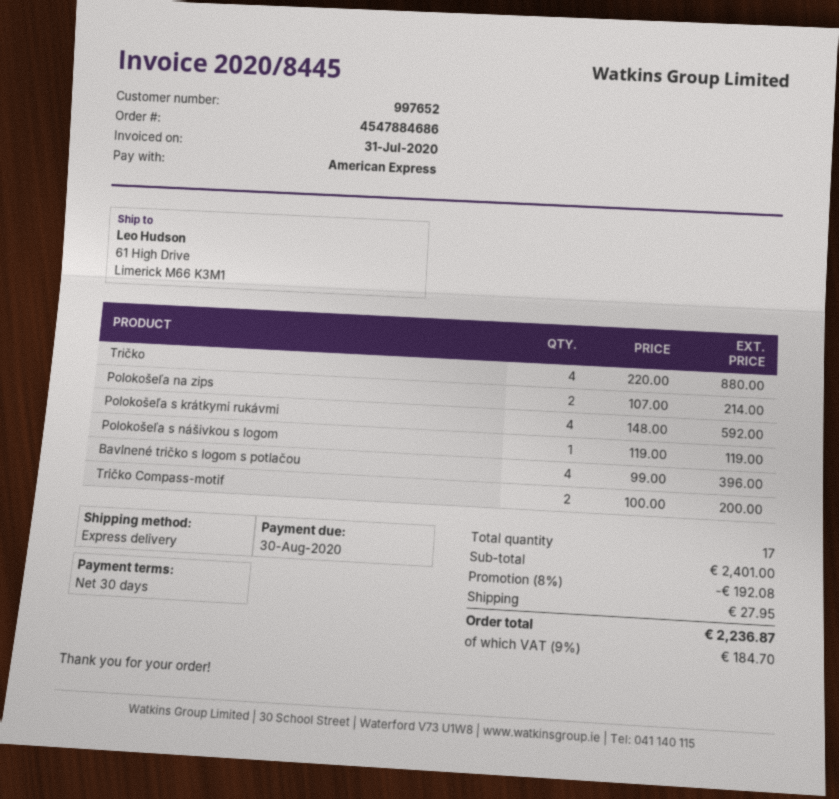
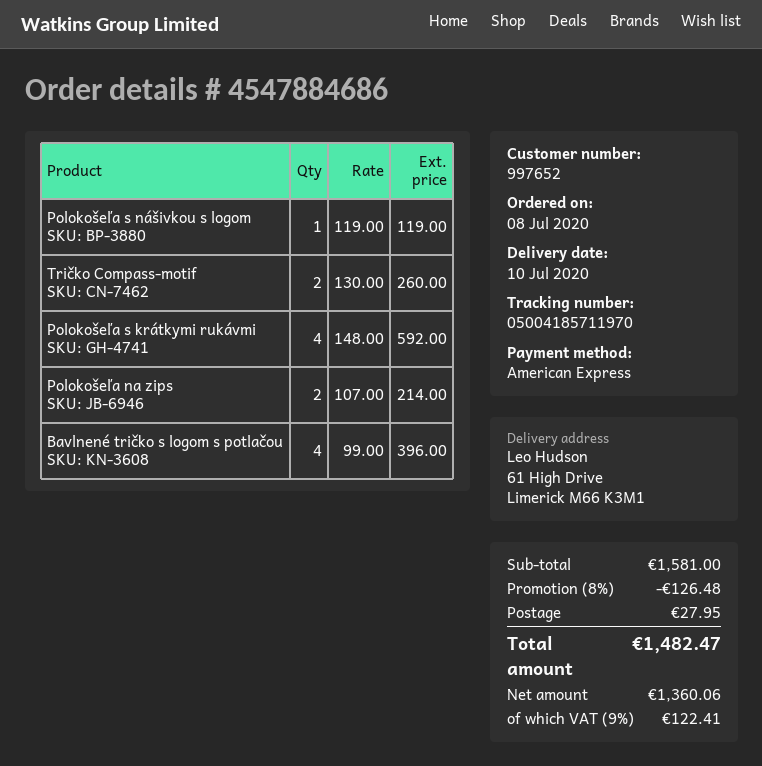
Tričko: 4 x 220.00 = 880.00 -> none
Tričko Compass-motif: 2 x 100.00 = 200.00 -> 2 x 130.00 = 260.00
subtotal: 2401.00 -> 1581.00
discount: 8% = 192.08 -> 8% = 126.48
tax: 9% = 184.70 -> 9% = 122.41
total: 2236.87 -> 1482.47

